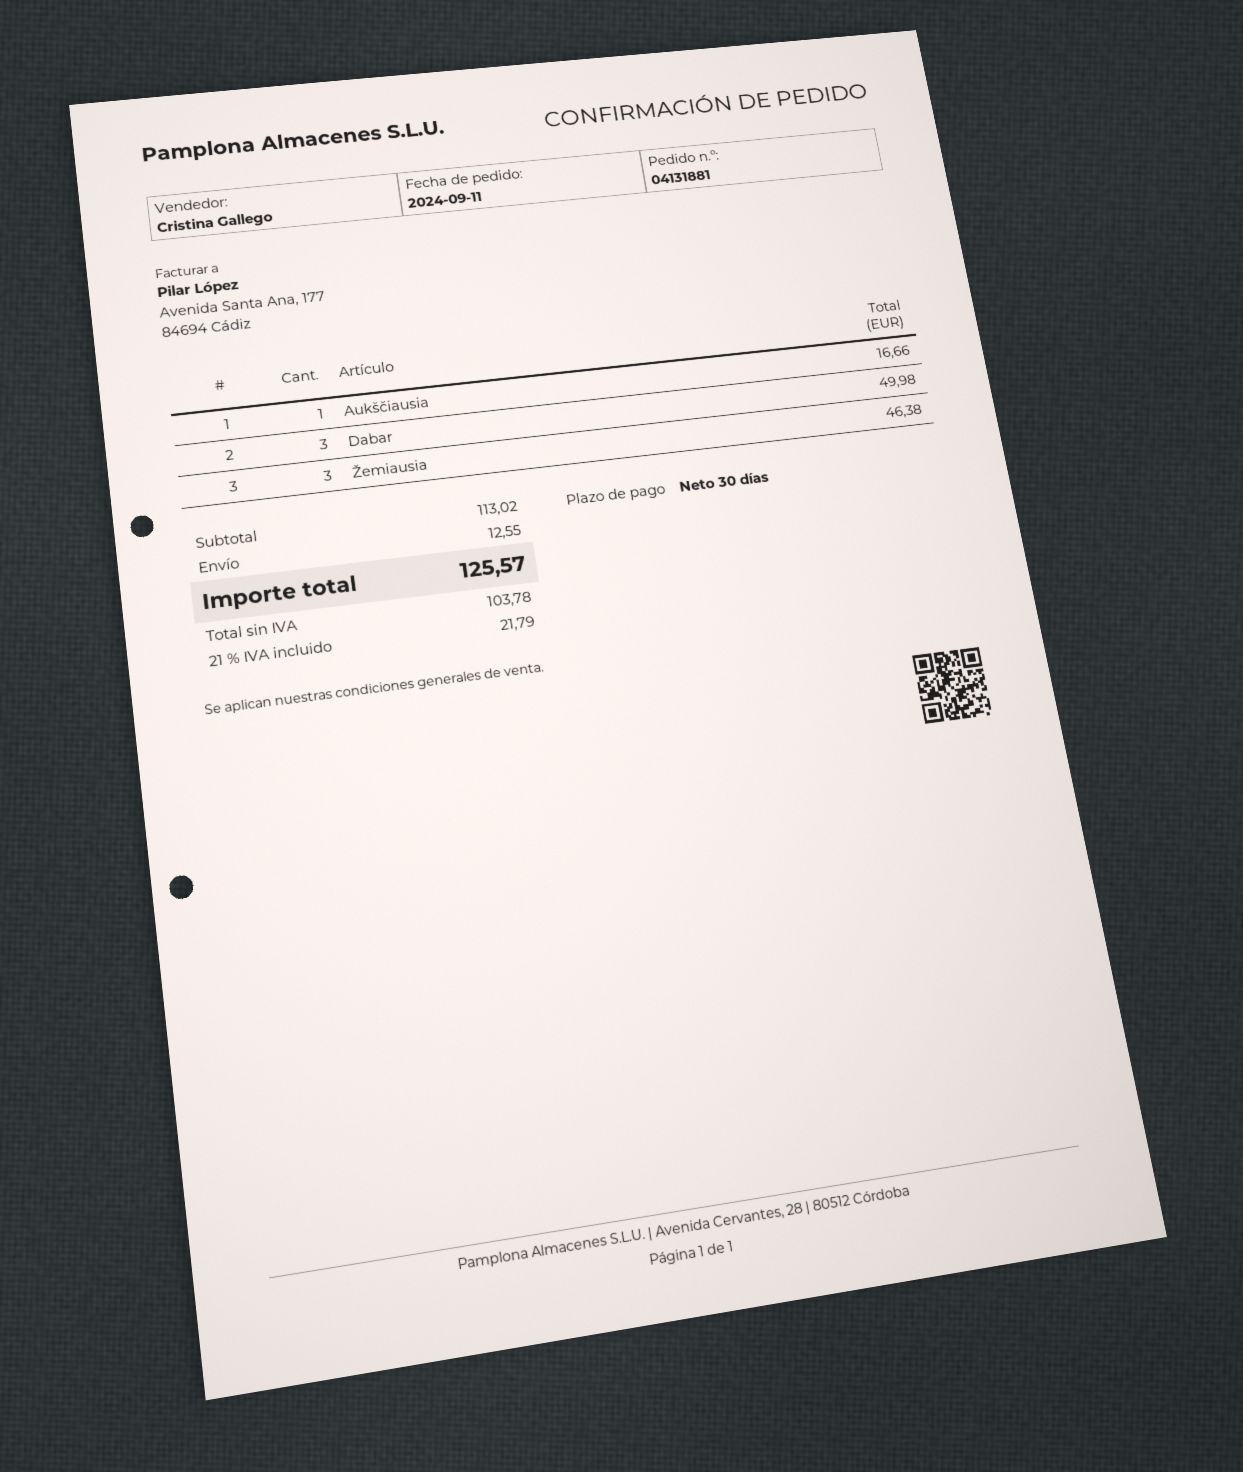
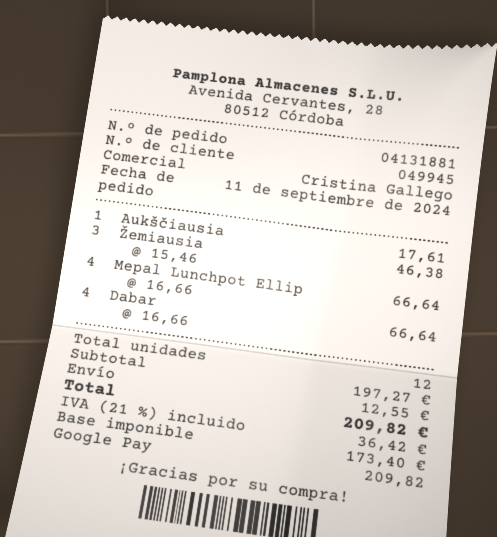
Aukščiausia: 1 for 16.66 -> 1 for 17.61
Dabar: 3 for 49.98 -> 4 for 66.64
Mepal Lunchpot Ellip: none -> 4 for 66.64
subtotal: 113.02 -> 197.27
net: 103.78 -> 173.40
tax: 21% = 21.79 -> 21% = 36.42
total: 125.57 -> 209.82

